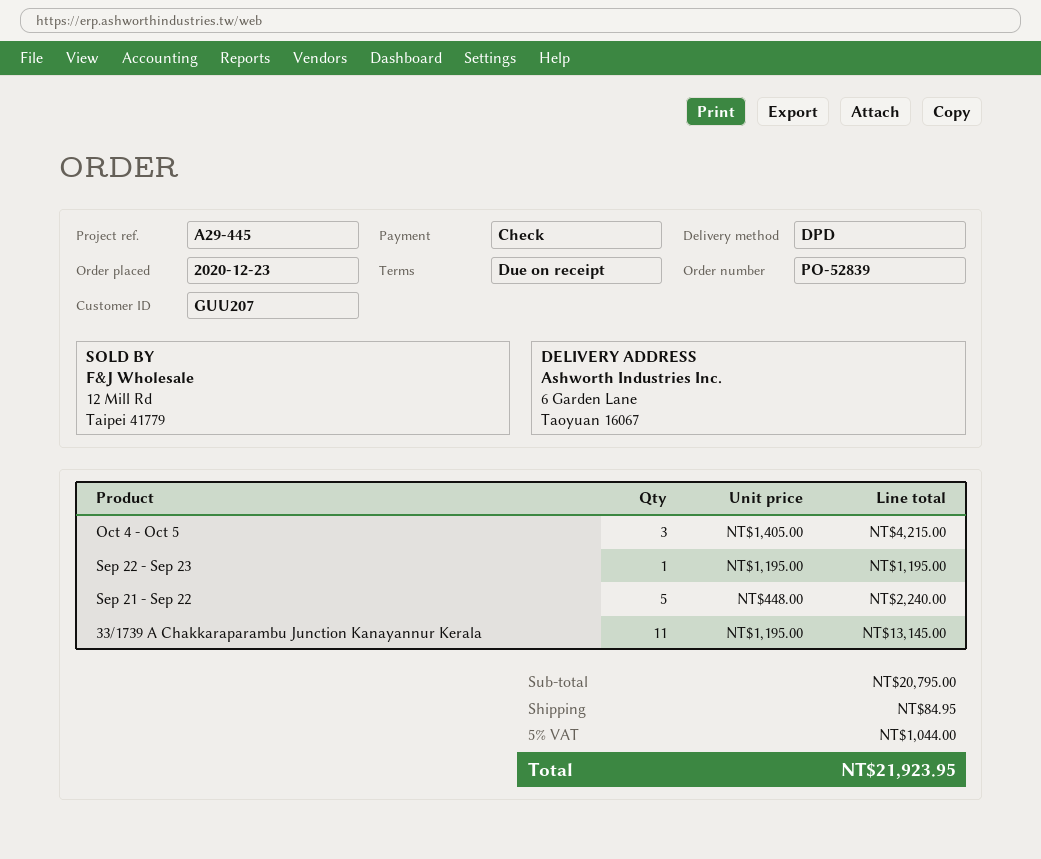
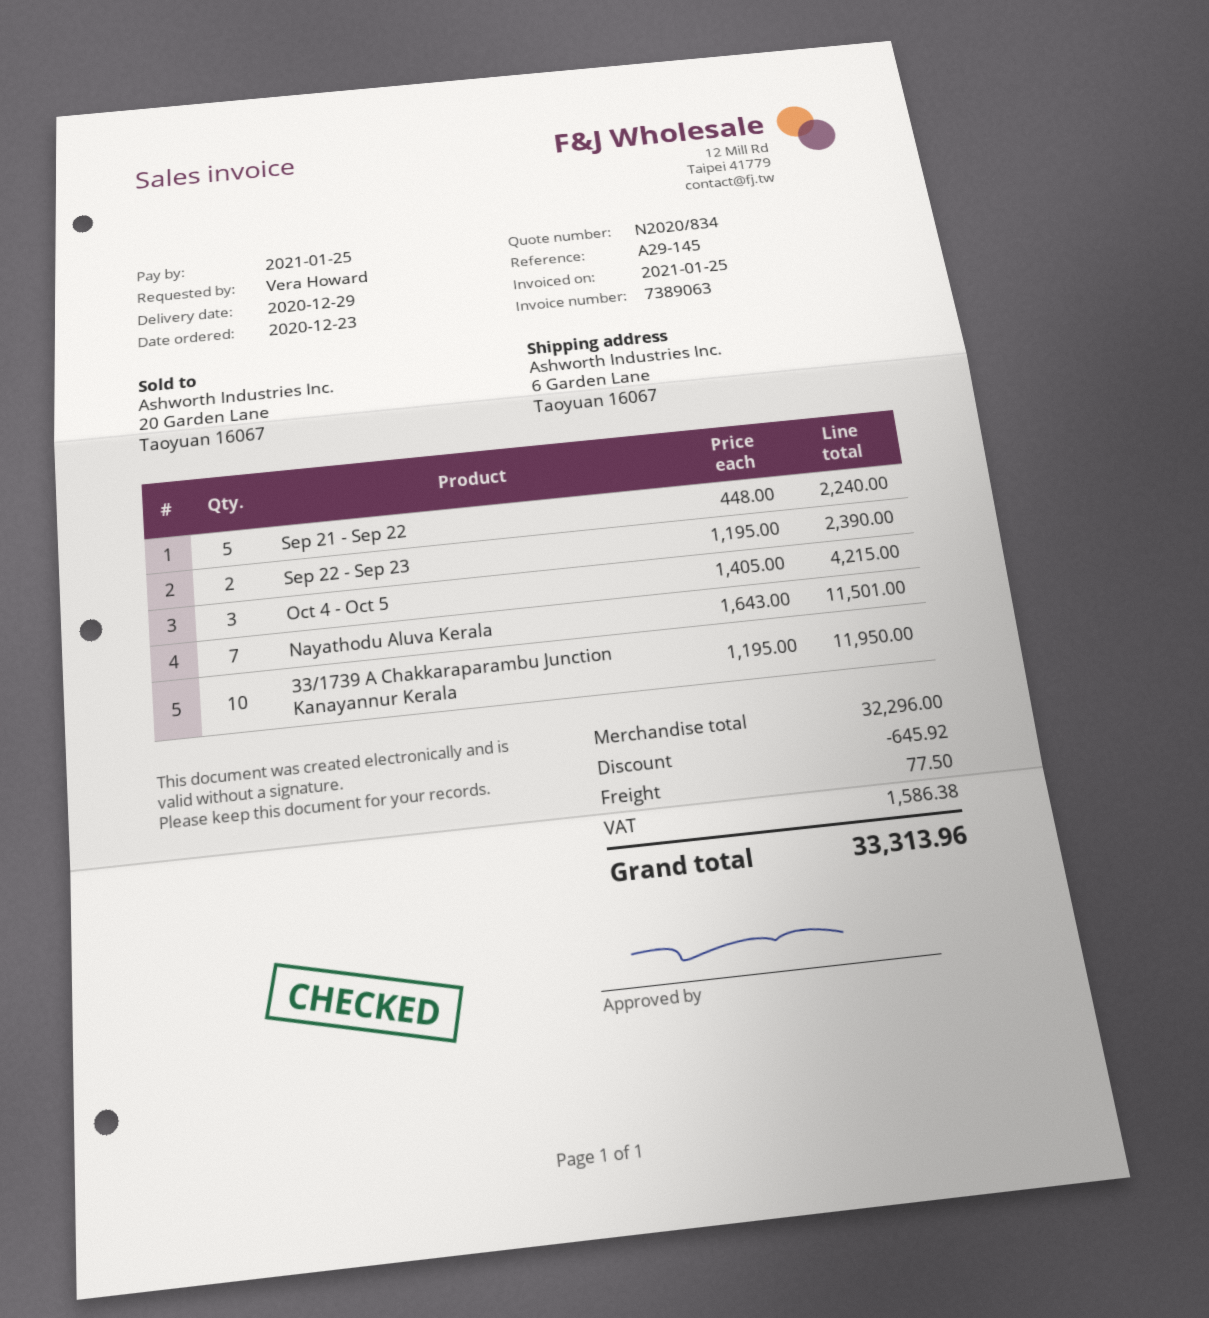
reference: A29-445 -> A29-145
Sep 22 - Sep 23: 1 x 1195.00 = 1195.00 -> 2 x 1195.00 = 2390.00
33/1739 A Chakkaraparambu Junction Kanayannur Kerala: 11 x 1195.00 = 13145.00 -> 10 x 1195.00 = 11950.00
Nayathodu Aluva Kerala: none -> 7 x 1643.00 = 11501.00
subtotal: 20795.00 -> 32296.00
discount: none -> 645.92
shipping: 84.95 -> 77.50
tax: 1044.00 -> 1586.38
total: 21923.95 -> 33313.96

